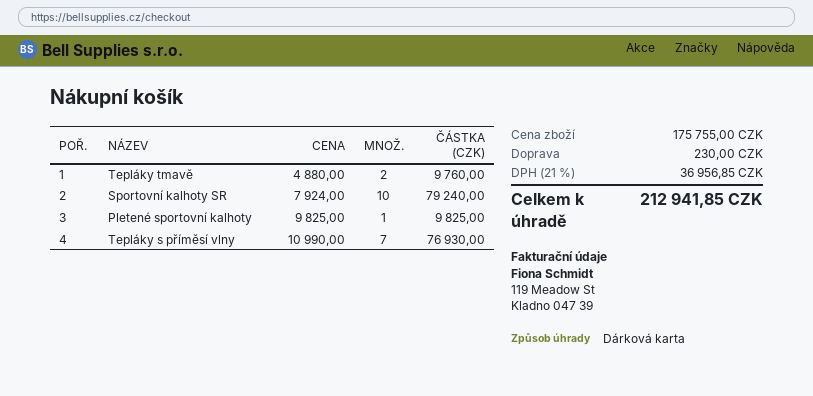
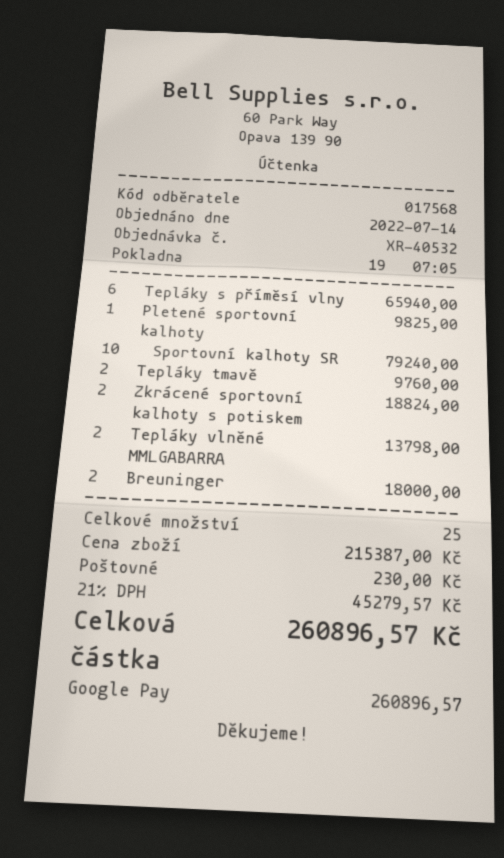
payment method: gift card -> Google Pay
Tepláky s příměsí vlny: 7 for 76930.00 -> 6 for 65940.00
Zkrácené sportovní kalhoty s potiskem: none -> 2 for 18824.00
Tepláky vlněné MMLGABARRA: none -> 2 for 13798.00
Breuninger: none -> 2 for 18000.00
subtotal: 175755.00 -> 215387.00
tax: 21% = 36956.85 -> 21% = 45279.57
total: 212941.85 -> 260896.57

